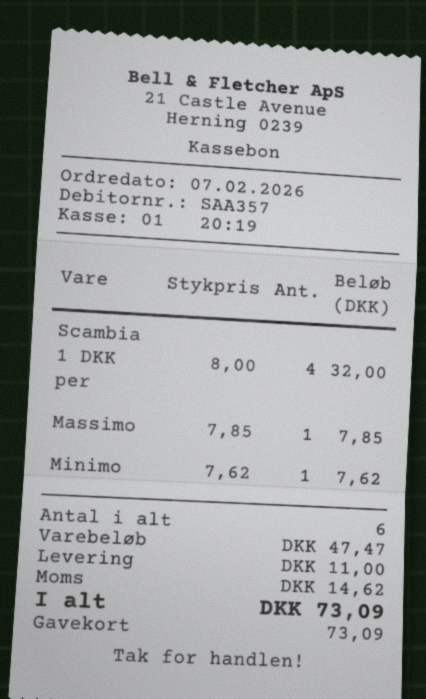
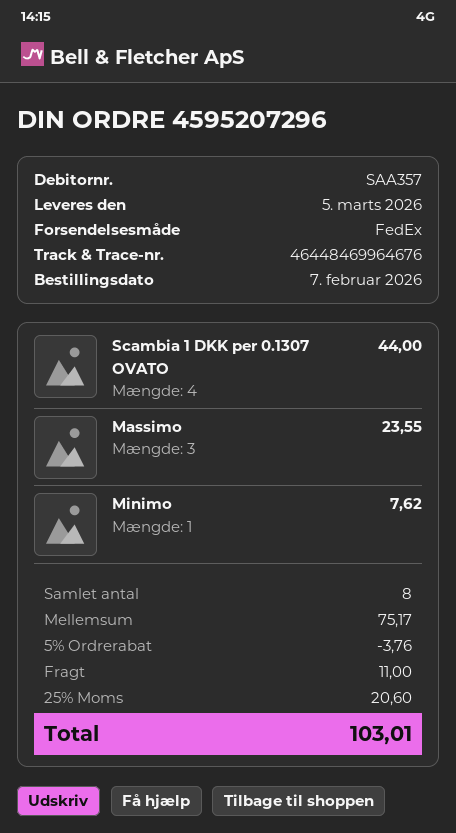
Scambia 1 DKK per: 4 for 32.00 -> 4 for 44.00
Massimo: 1 for 7.85 -> 3 for 23.55
total quantity: 6 -> 8
subtotal: 47.47 -> 75.17
discount: none -> 5% = 3.76
tax: 14.62 -> 20.60
total: 73.09 -> 103.01

